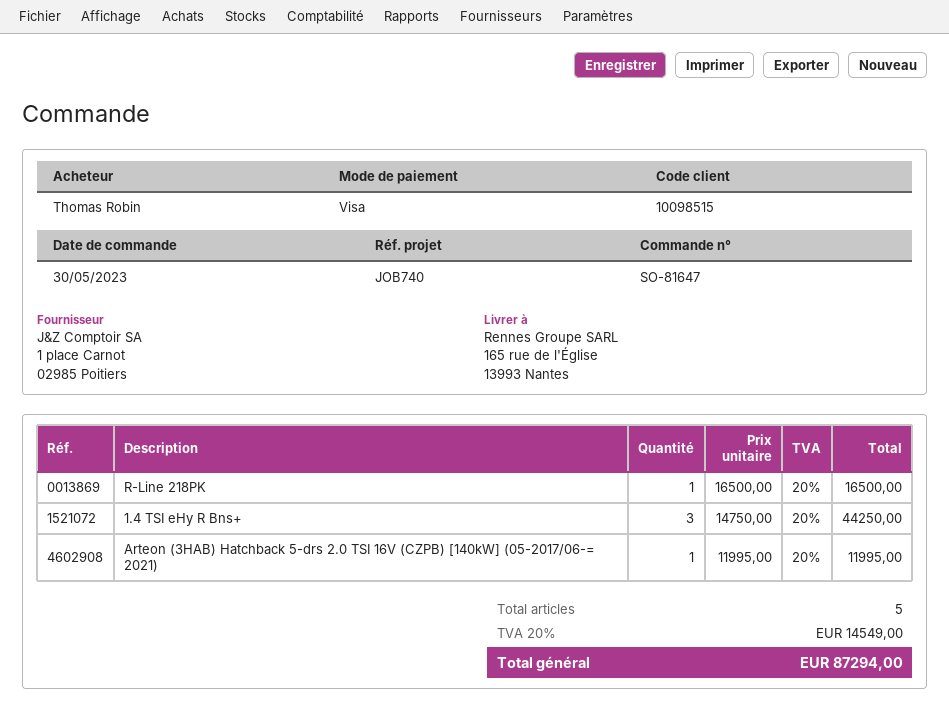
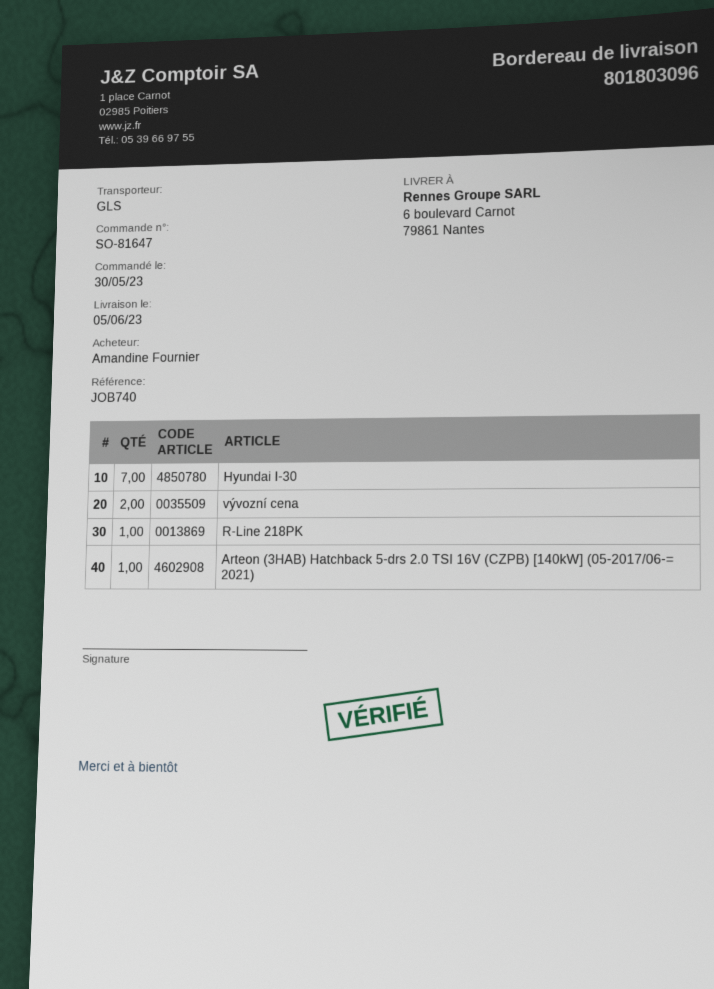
ordered by: Thomas Robin -> Amandine Fournier
ship to: 165 rue de l'Église, 13993 Nantes -> 6 boulevard Carnot, 79861 Nantes
1.4 TSI eHy R Bns+: 3 -> none
Hyundai I‑30: none -> 7
vývozní cena: none -> 2

